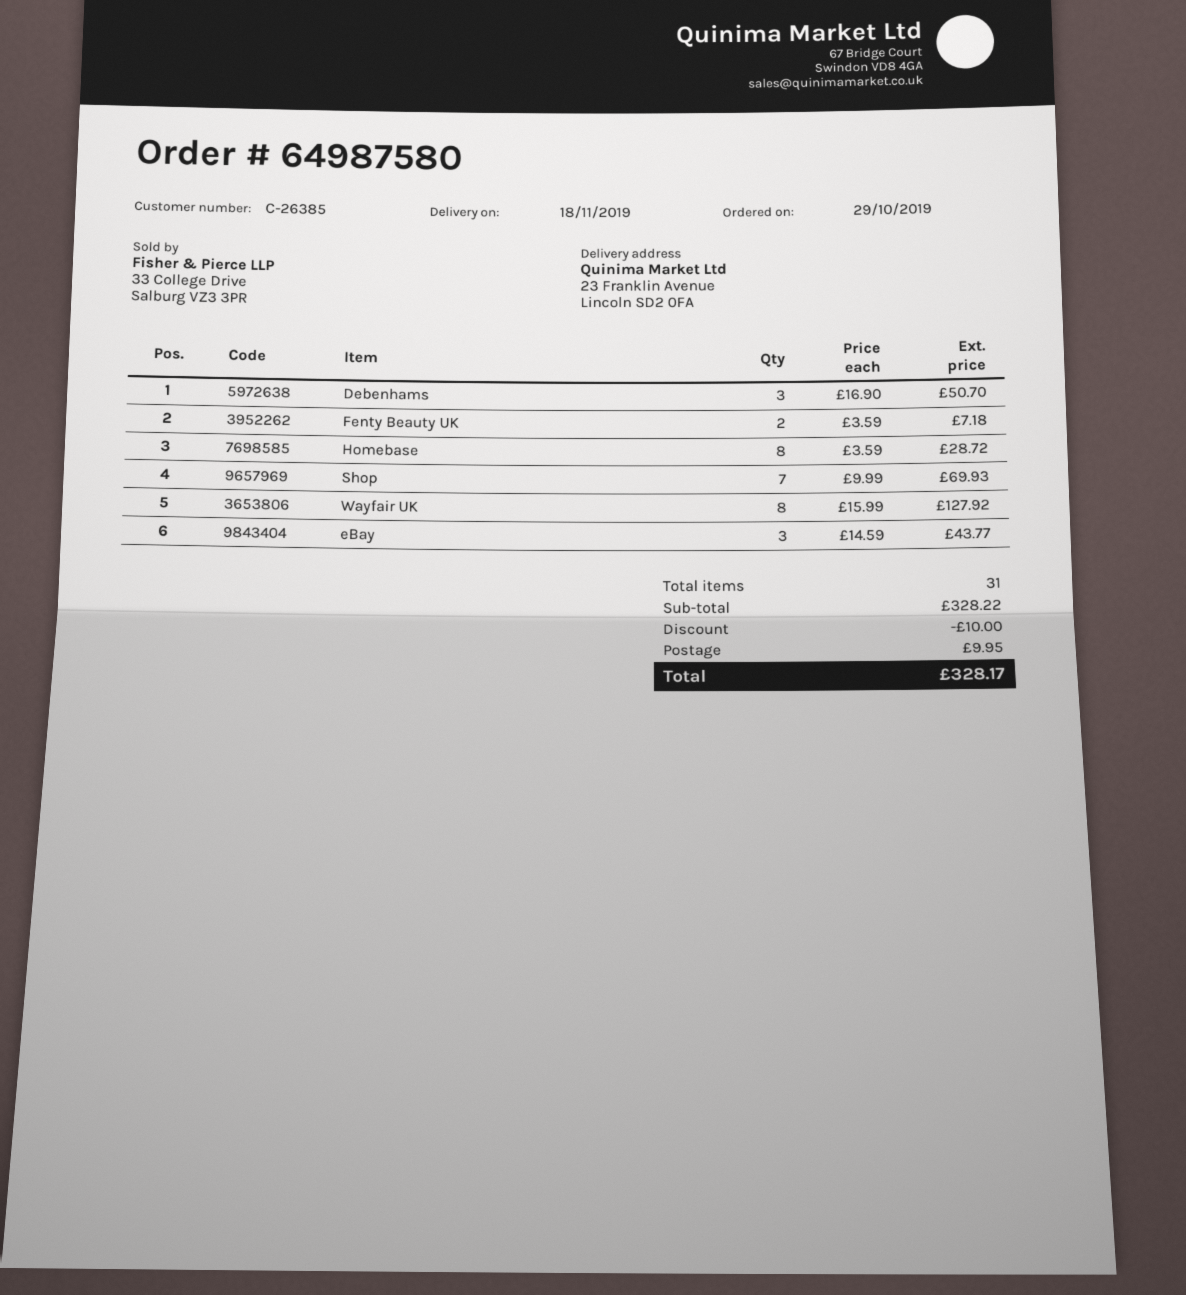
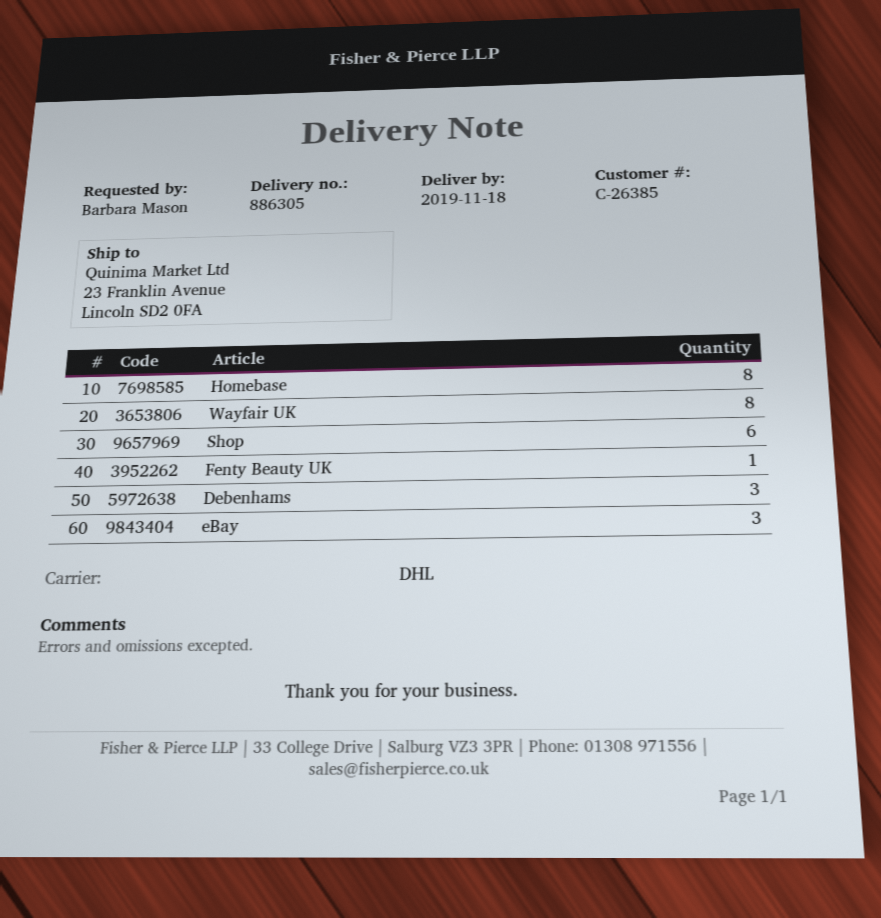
Fenty Beauty UK: 2 -> 1
Shop: 7 -> 6

